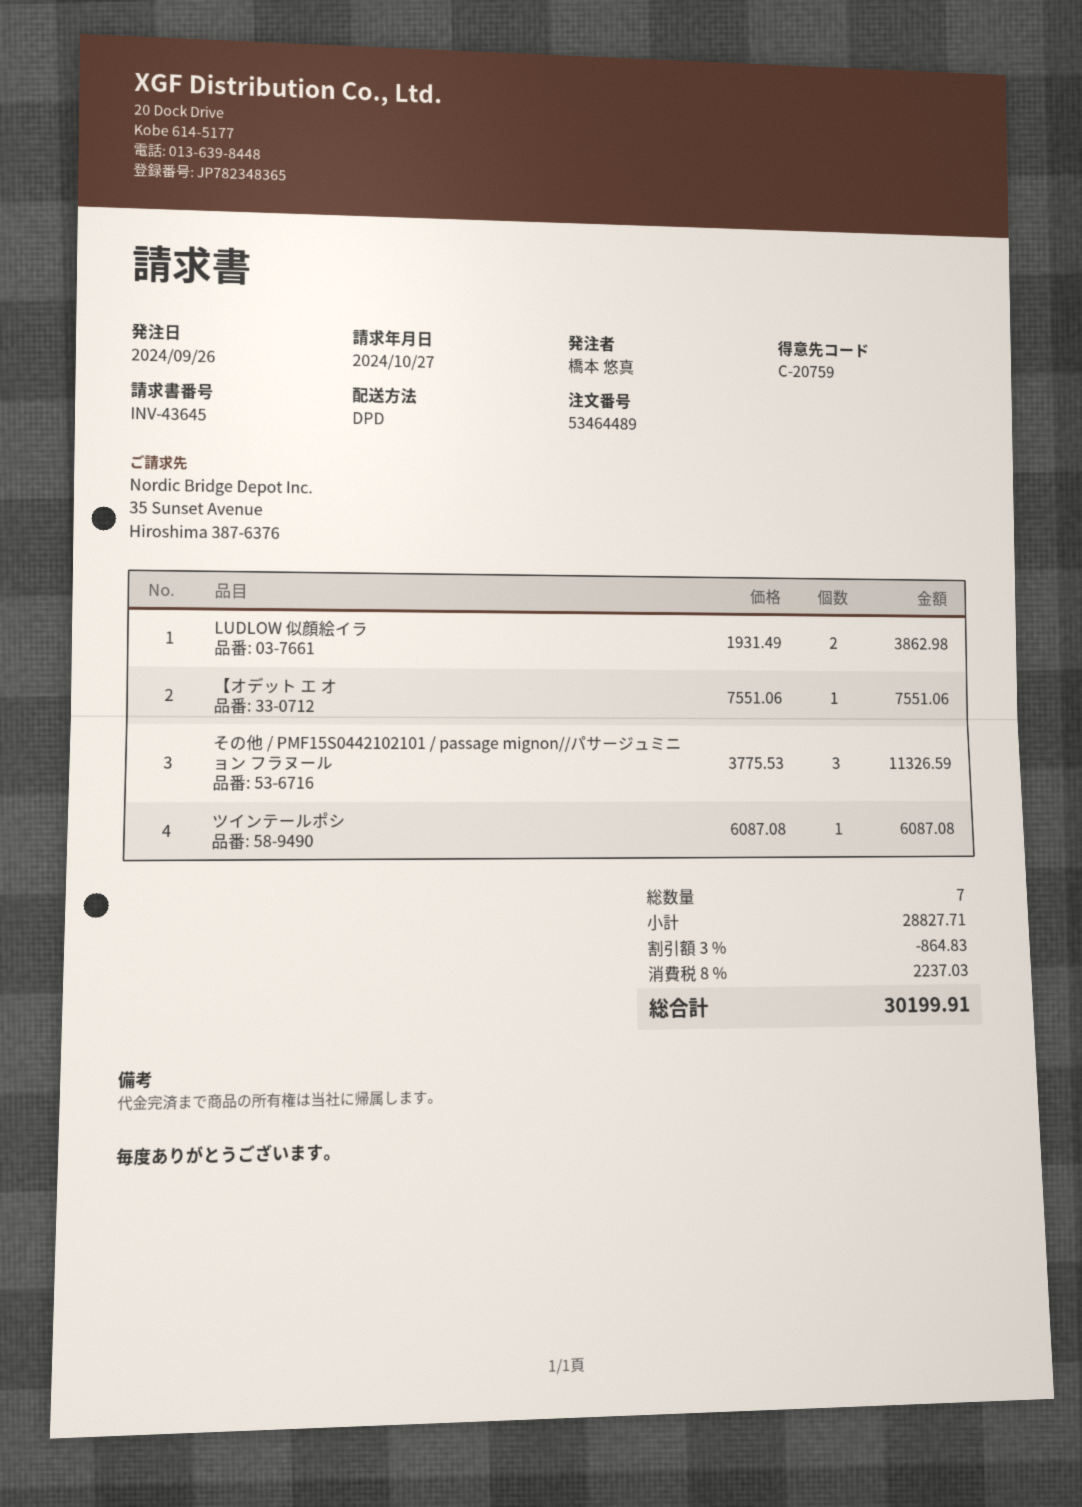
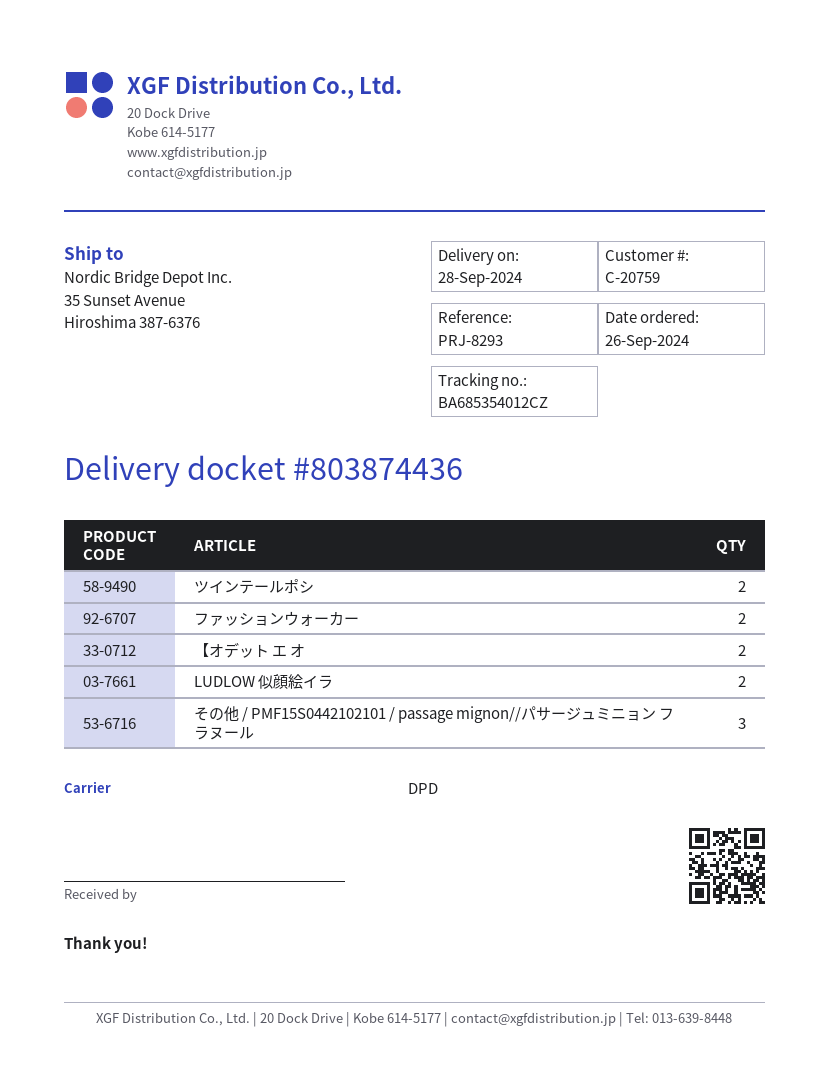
【オデット エ オ: 1 -> 2
ツインテールポシ: 1 -> 2
ファッションウォーカー: none -> 2

